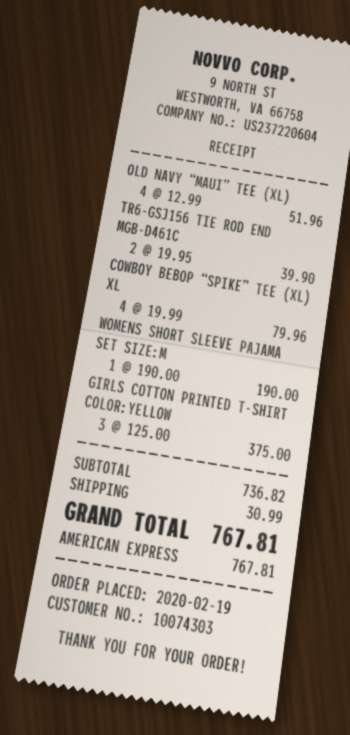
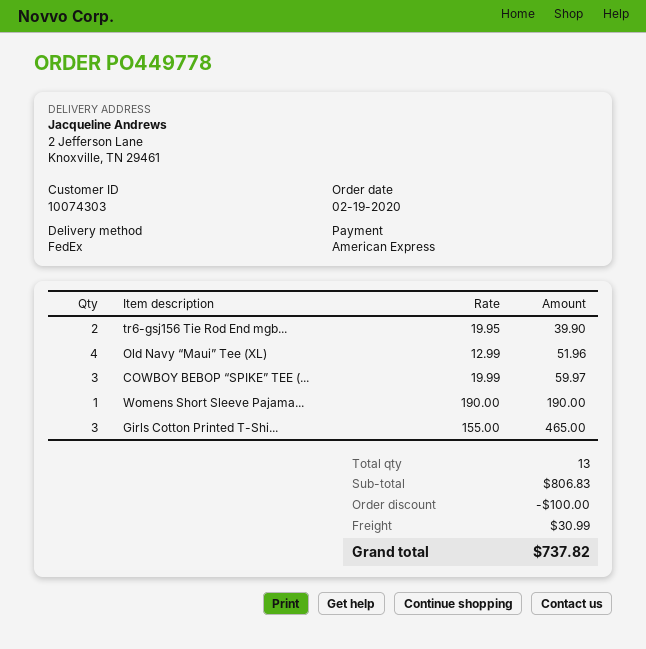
COWBOY BEBOP “SPIKE” TEE (XL) XL: 4 x 19.99 = 79.96 -> 3 x 19.99 = 59.97
GIRLS COTTON PRINTED T-SHIRT COLOR:YELLOW: 3 x 125.00 = 375.00 -> 3 x 155.00 = 465.00
subtotal: 736.82 -> 806.83
discount: none -> 100.00
total: 767.81 -> 737.82

